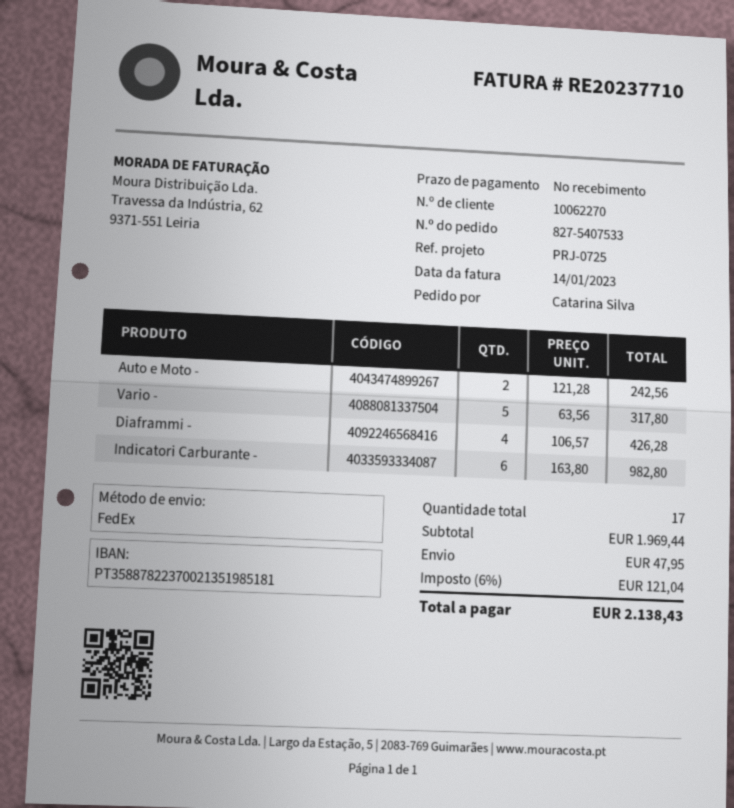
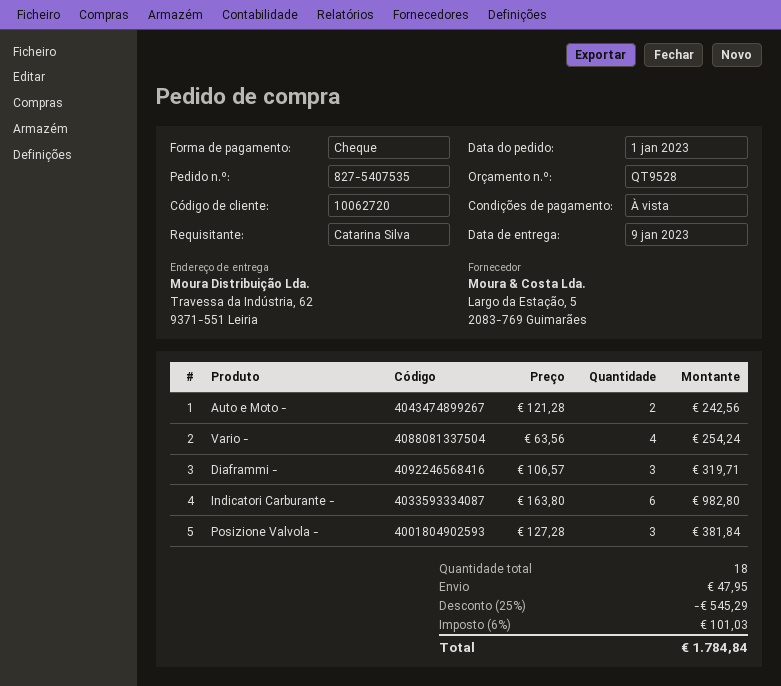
order number: 827-5407533 -> 827-5407535
customer number: 10062270 -> 10062720
Vario -: 5 x 63.56 = 317.80 -> 4 x 63.56 = 254.24
Diaframmi -: 4 x 106.57 = 426.28 -> 3 x 106.57 = 319.71
Posizione Valvola -: none -> 3 x 127.28 = 381.84
total quantity: 17 -> 18
discount: none -> 25% = 545.29
tax: 6% = 121.04 -> 6% = 101.03
total: 2138.43 -> 1784.84

